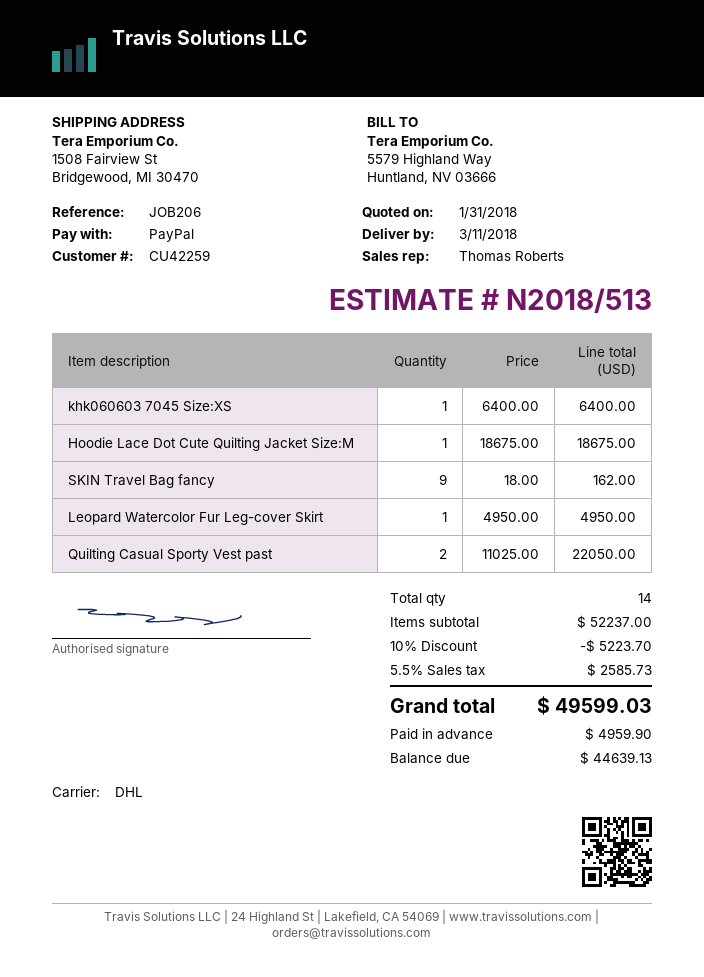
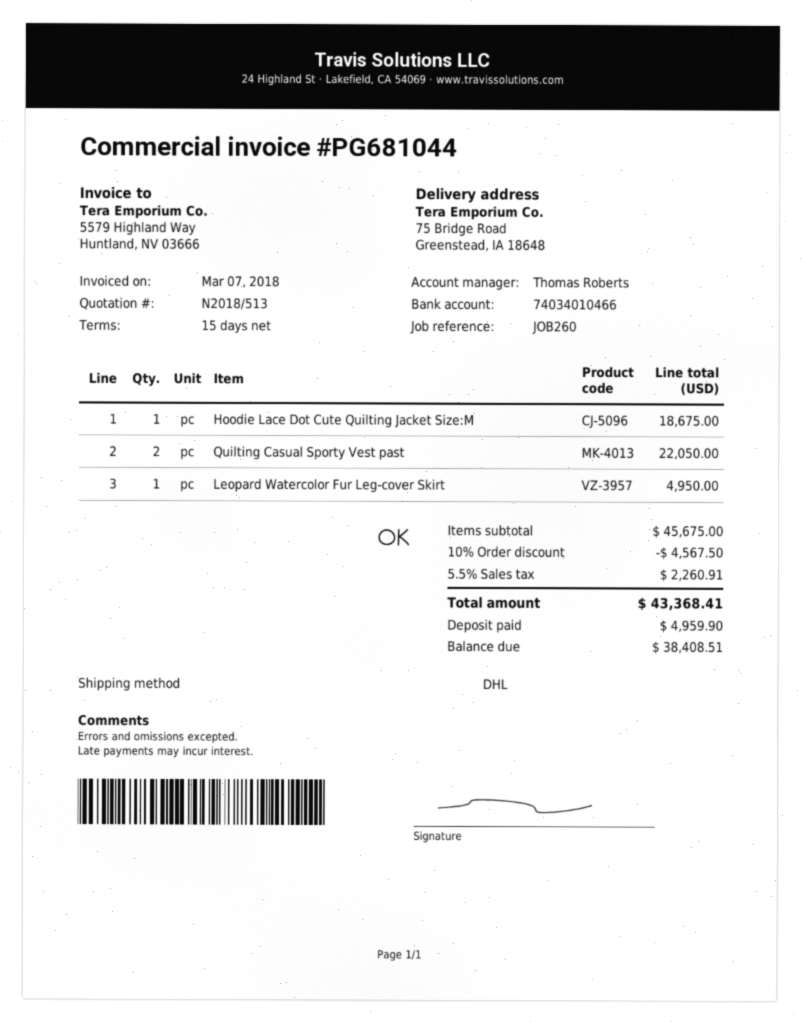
reference: JOB206 -> JOB260
ship to: 1508 Fairview St, Bridgewood, MI 30470 -> 75 Bridge Road, Greenstead, IA 18648
khk060603 7045 Size:XS: 1 for 6400.00 -> none
SKIN Travel Bag fancy: 9 for 162.00 -> none
subtotal: 52237.00 -> 45675.00
discount: 10% = 5223.70 -> 10% = 4567.50
tax: 5.5% = 2585.73 -> 5.5% = 2260.91
total: 49599.03 -> 43368.41
balance: 44639.13 -> 38408.51

